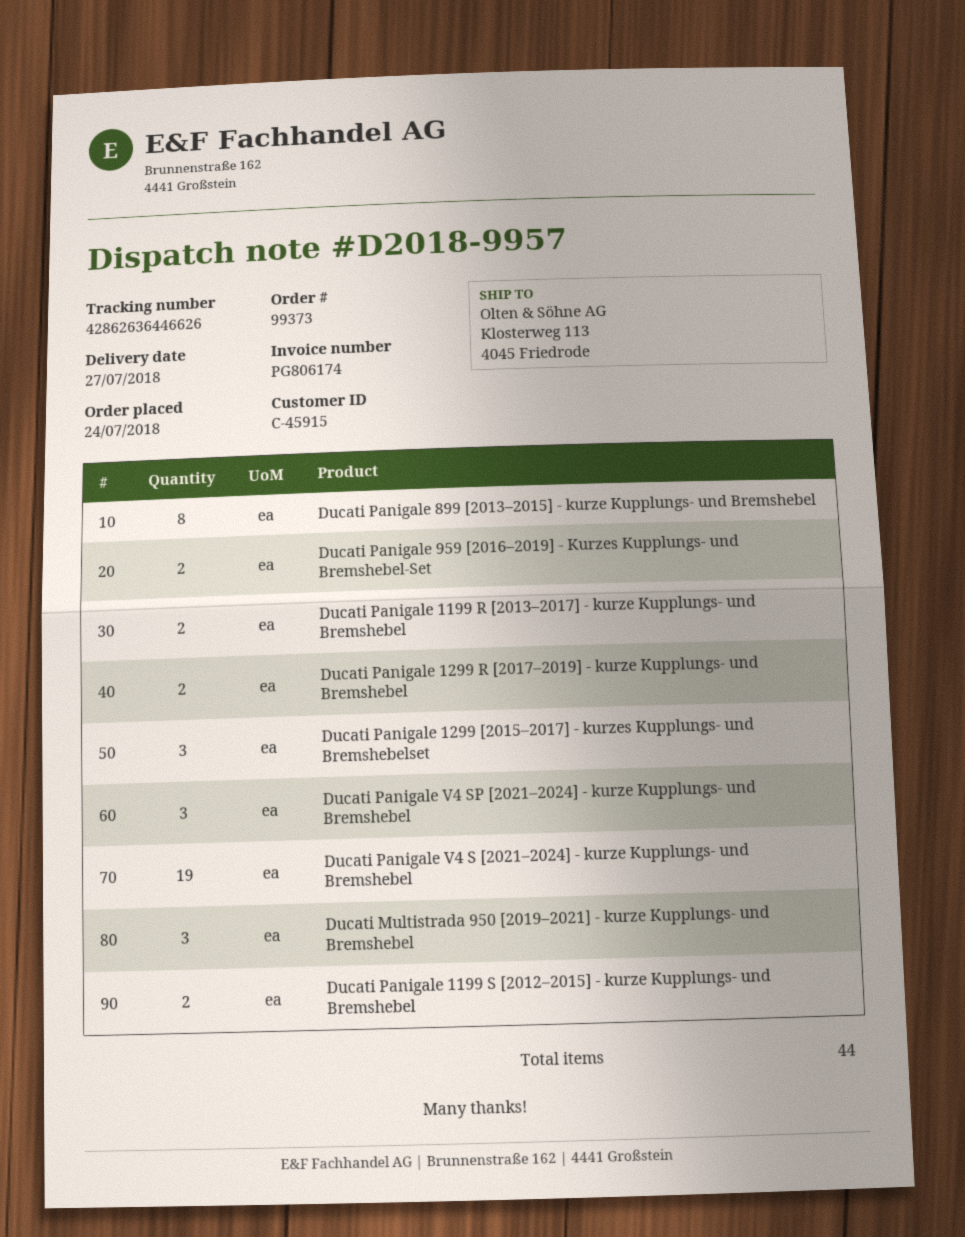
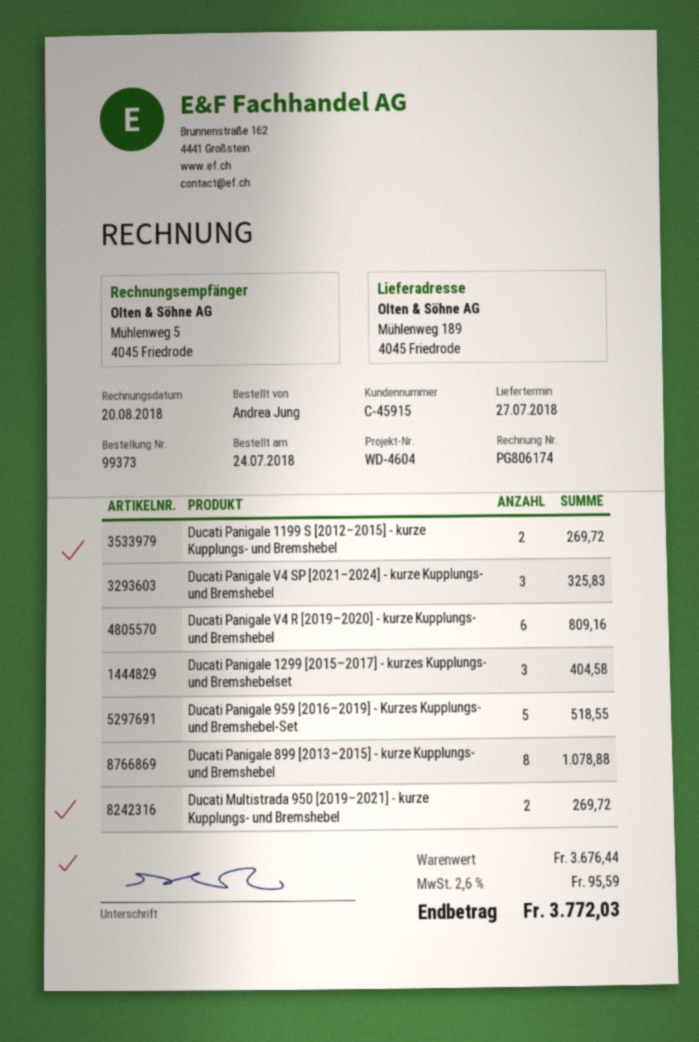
ship to: Klosterweg 113, 4045 Friedrode -> Mühlenweg 189, 4045 Friedrode
Ducati Panigale 959 [2016–2019] - Kurzes Kupplungs- und Bremshebel-Set: 2 -> 5
Ducati Panigale 1199 R [2013–2017] - kurze Kupplungs- und Bremshebel: 2 -> none
Ducati Panigale 1299 R [2017–2019] - kurze Kupplungs- und Bremshebel: 2 -> none
Ducati Panigale V4 S [2021–2024] - kurze Kupplungs- und Bremshebel: 19 -> none
Ducati Multistrada 950 [2019–2021] - kurze Kupplungs- und Bremshebel: 3 -> 2
Ducati Panigale V4 R [2019–2020] - kurze Kupplungs- und Bremshebel: none -> 6

